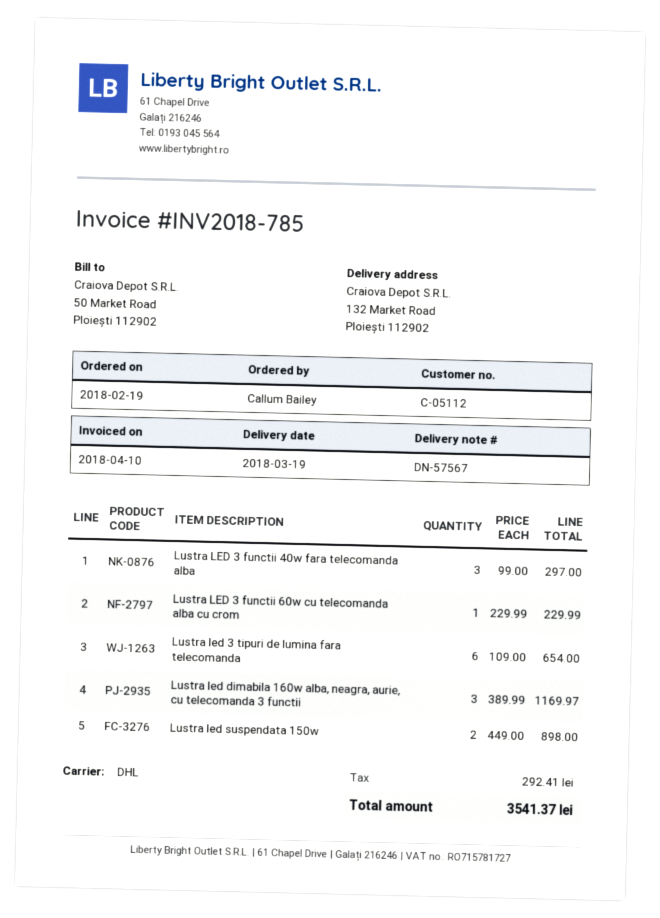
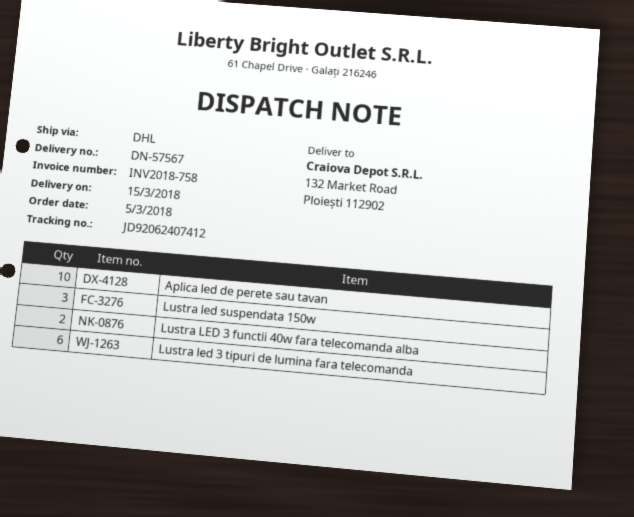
order date: 2018-02-19 -> 2018-03-05
delivery date: 2018-03-19 -> 2018-03-15
invoice number: INV2018-785 -> INV2018-758
Lustra LED 3 functii 40w fara telecomanda alba: 3 -> 2
Lustra LED 3 functii 60w cu telecomanda alba cu crom: 1 -> none
Lustra led dimabila 160w alba, neagra, aurie, cu telecomanda 3 functii: 3 -> none
Lustra led suspendata 150w: 2 -> 3
Aplica led de perete sau tavan: none -> 10

